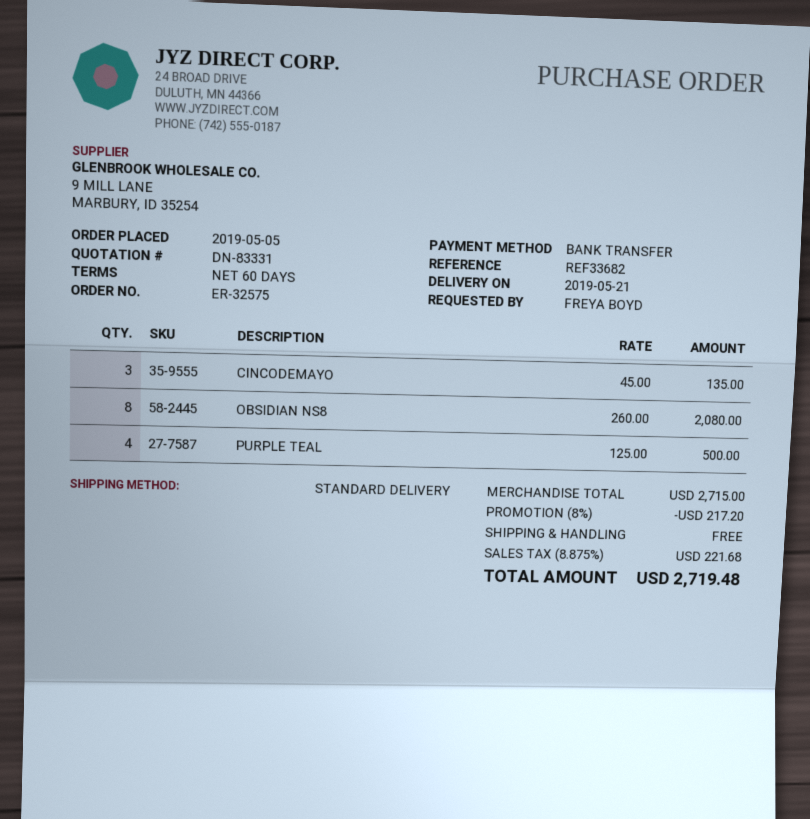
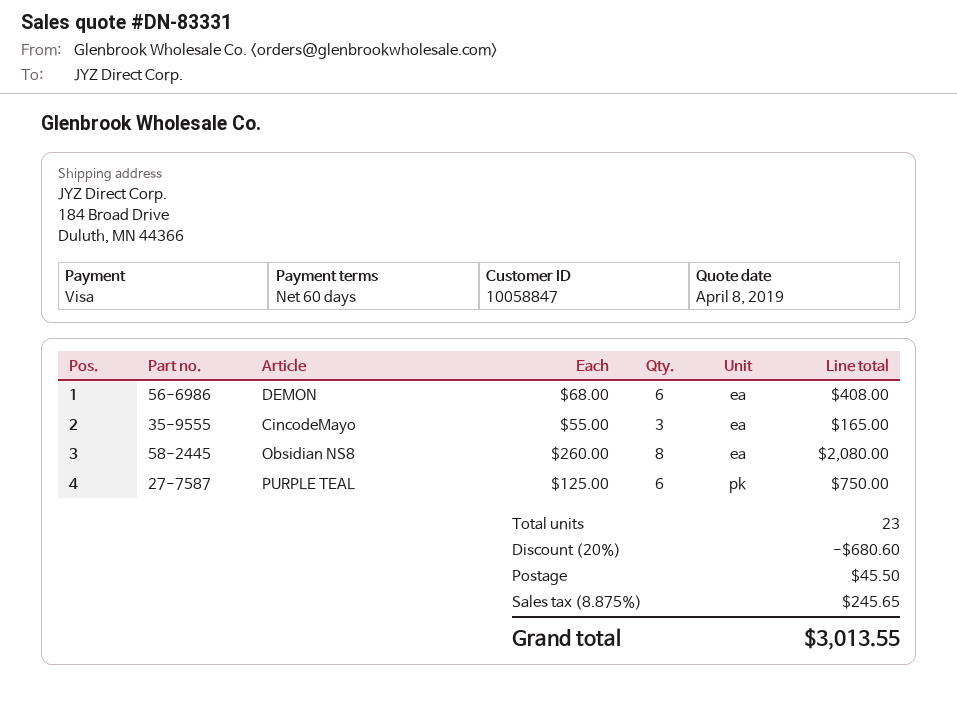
payment method: bank transfer -> Visa
CINCODEMAYO: 3 x 45.00 = 135.00 -> 3 x 55.00 = 165.00
PURPLE TEAL: 4 x 125.00 = 500.00 -> 6 x 125.00 = 750.00
DEMON: none -> 6 x 68.00 = 408.00
discount: 8% = 217.20 -> 20% = 680.60
shipping: 0.00 -> 45.50
tax: 8.875% = 221.68 -> 8.875% = 245.65
total: 2719.48 -> 3013.55

